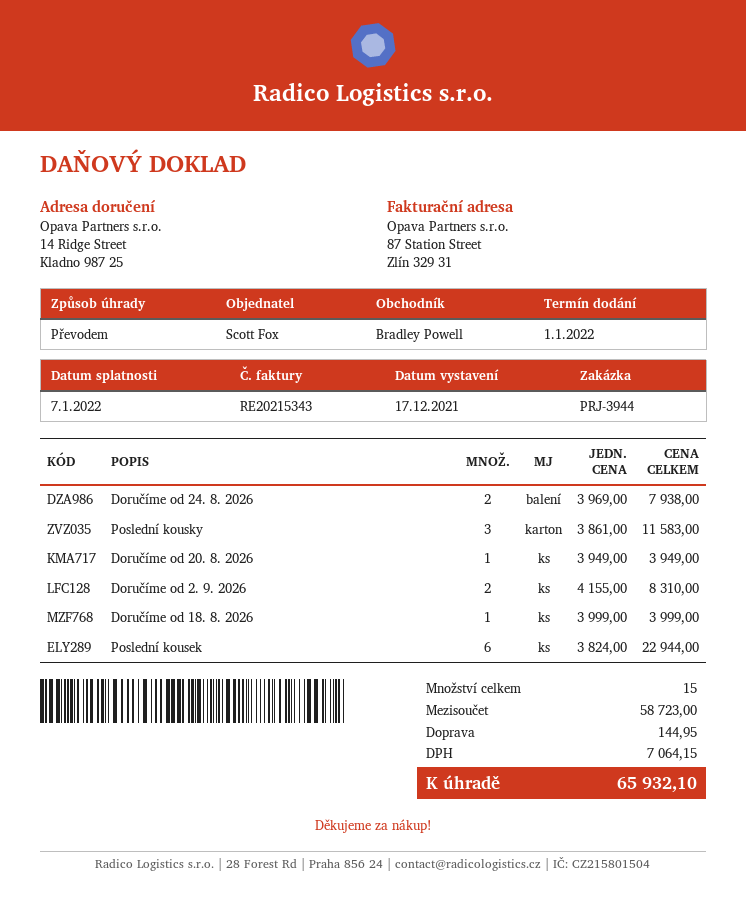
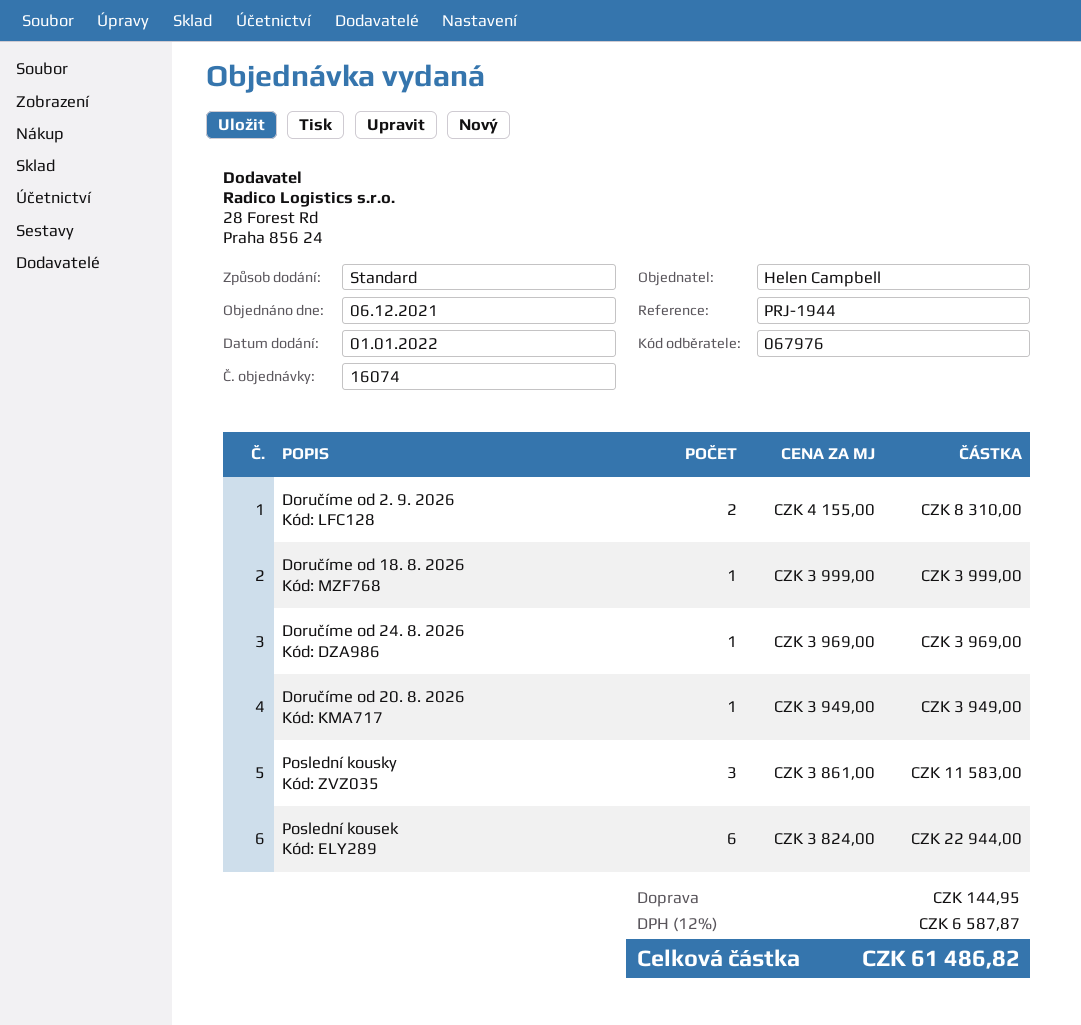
reference: PRJ-3944 -> PRJ-1944
ordered by: Scott Fox -> Helen Campbell
Doručíme od 24. 8. 2026: 2 x 3969.00 = 7938.00 -> 1 x 3969.00 = 3969.00
tax: 7064.15 -> 6587.87
total: 65932.10 -> 61486.82

